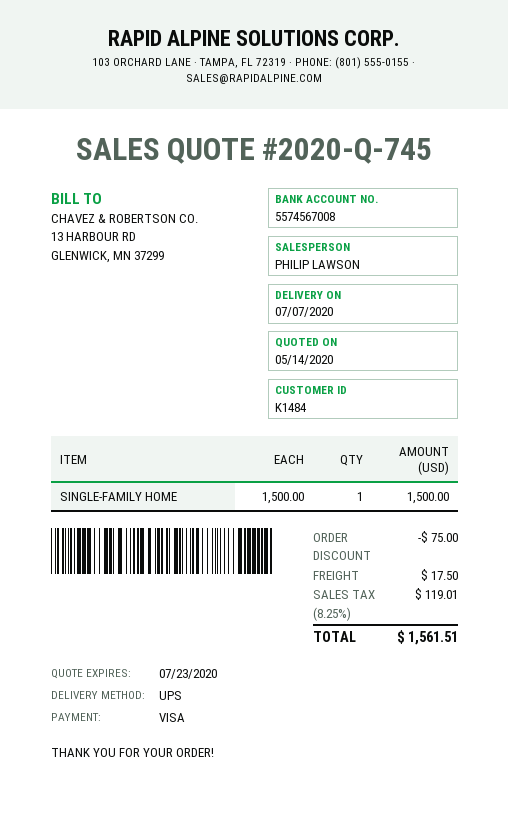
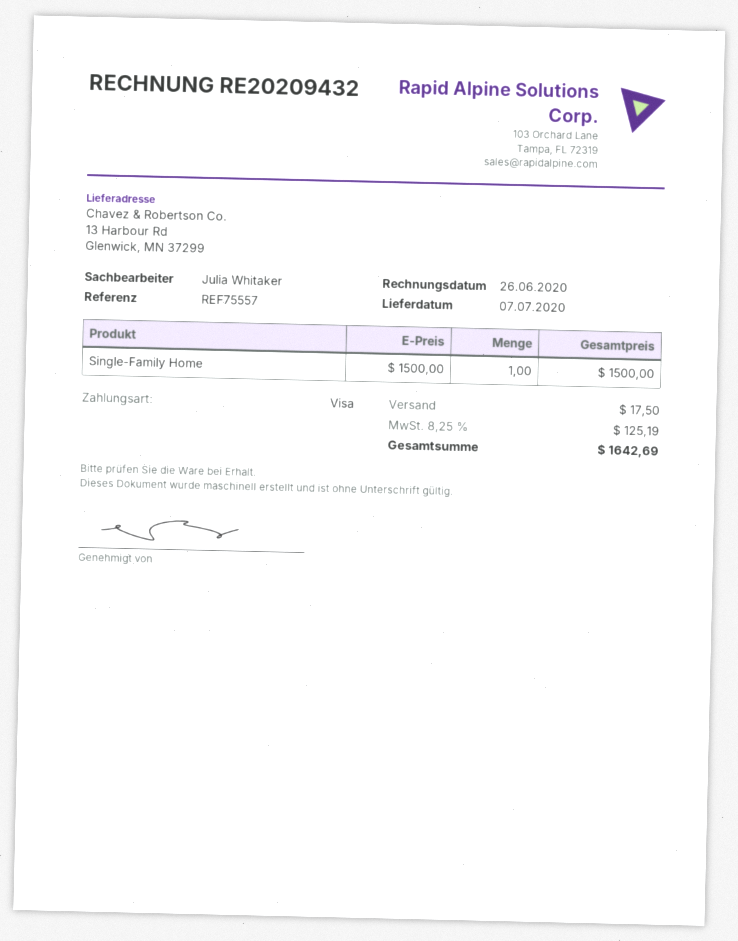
sales rep: PHILIP LAWSON -> Julia Whitaker
discount: 75.00 -> none
tax: 8.25% = 119.01 -> 8.25% = 125.19
total: 1561.51 -> 1642.69

